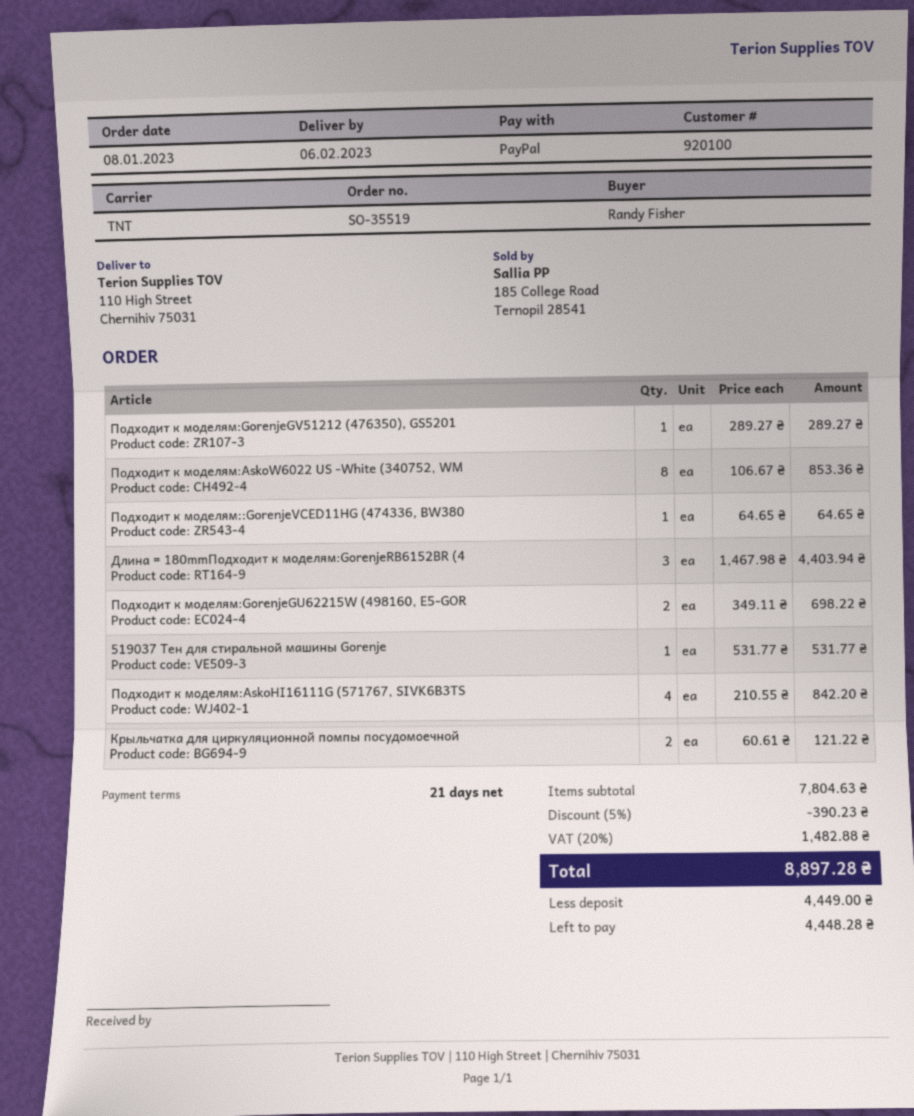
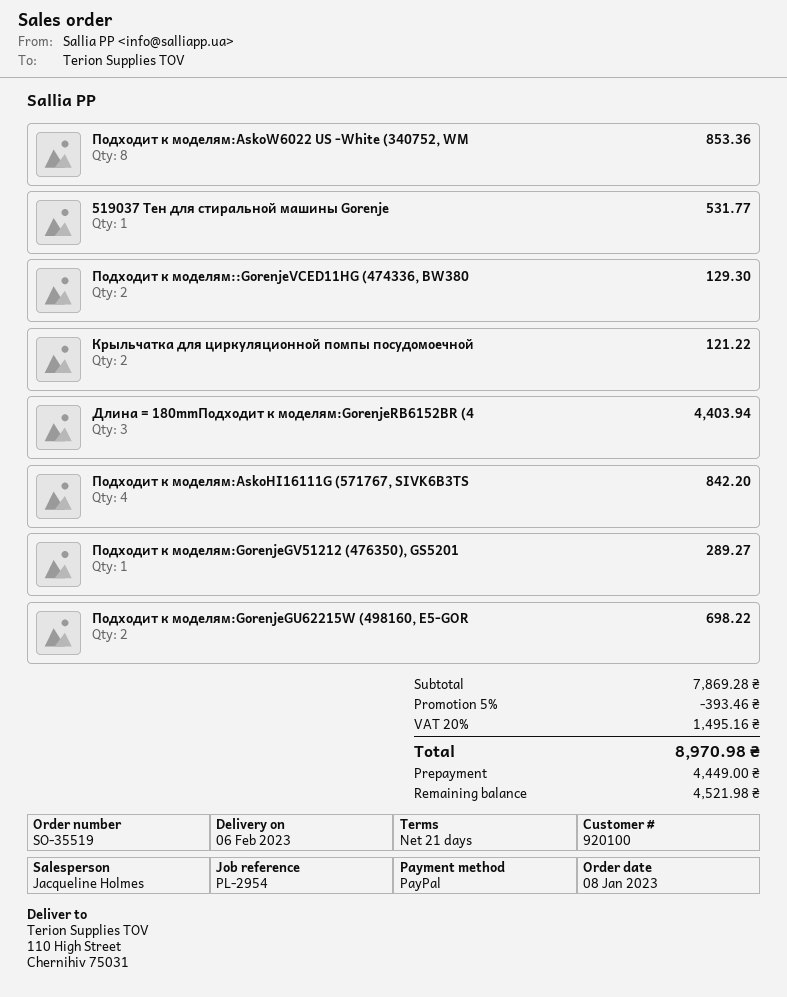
Подходит к моделям::GorenjeVCED11HG (474336, BW380: 1 for 64.65 -> 2 for 129.30
subtotal: 7804.63 -> 7869.28
discount: 5% = 390.23 -> 5% = 393.46
tax: 20% = 1482.88 -> 20% = 1495.16
total: 8897.28 -> 8970.98
balance: 4448.28 -> 4521.98

